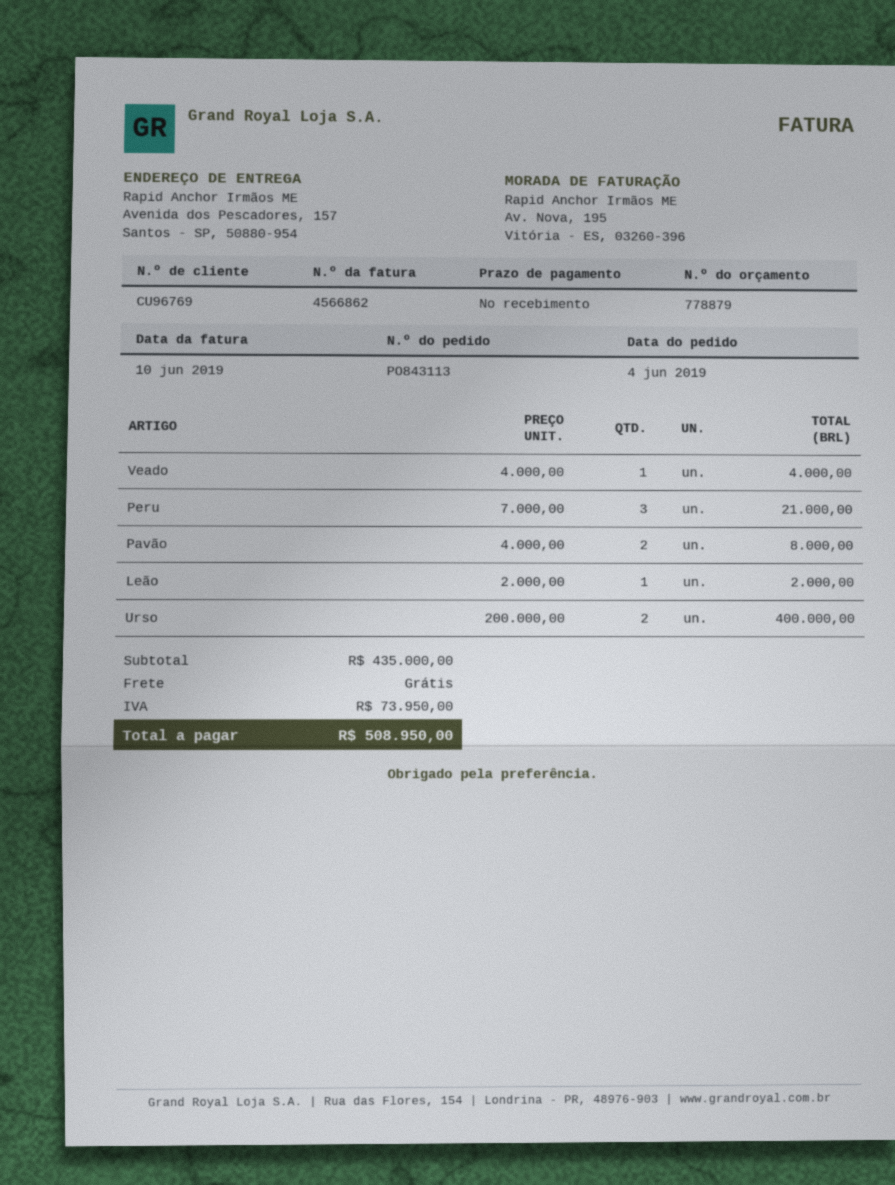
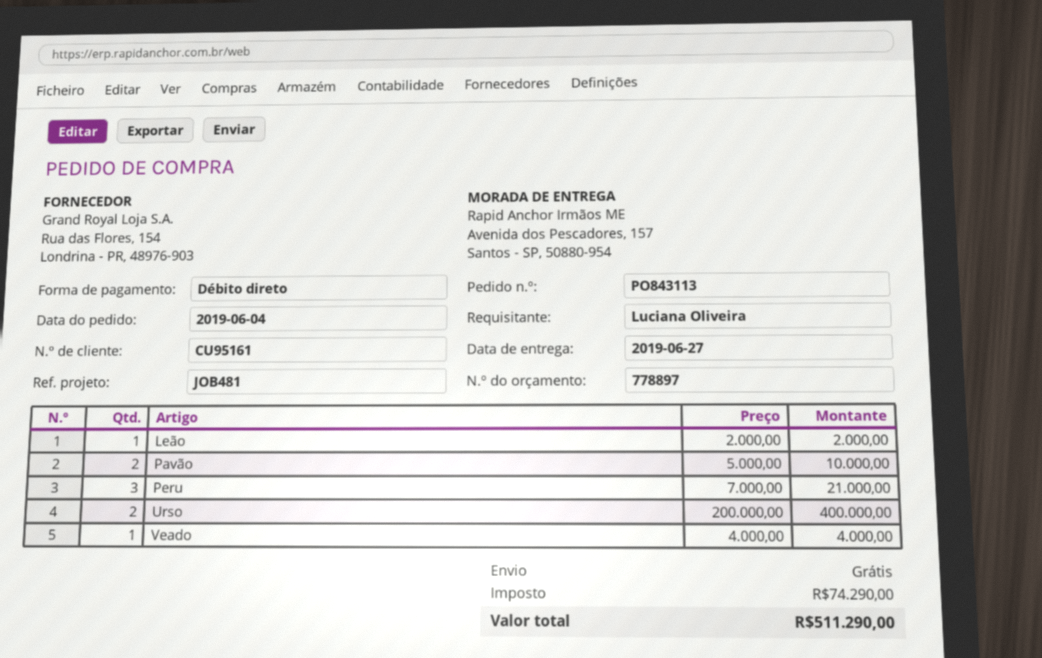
quote number: 778879 -> 778897
customer number: CU96769 -> CU95161
Pavão: 2 x 4000.00 = 8000.00 -> 2 x 5000.00 = 10000.00
tax: 73950.00 -> 74290.00
total: 508950.00 -> 511290.00

